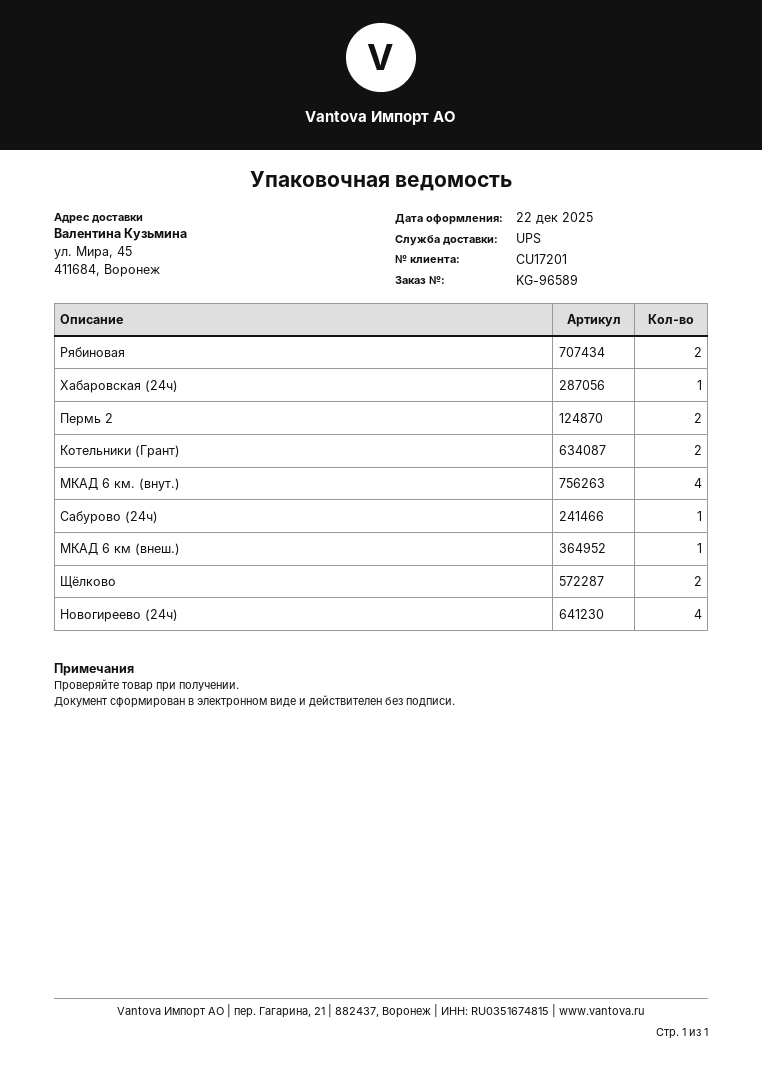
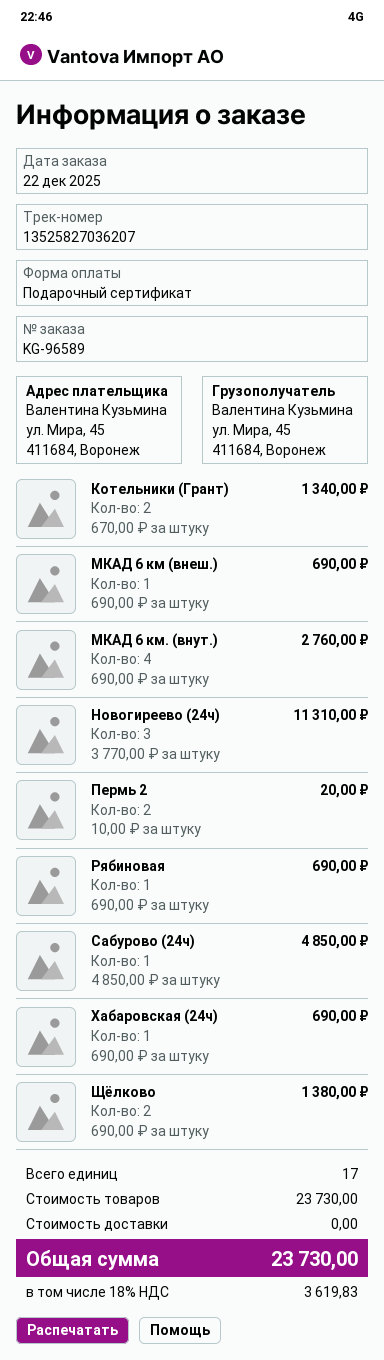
Рябиновая: 2 -> 1
Новогиреево (24ч): 4 -> 3

